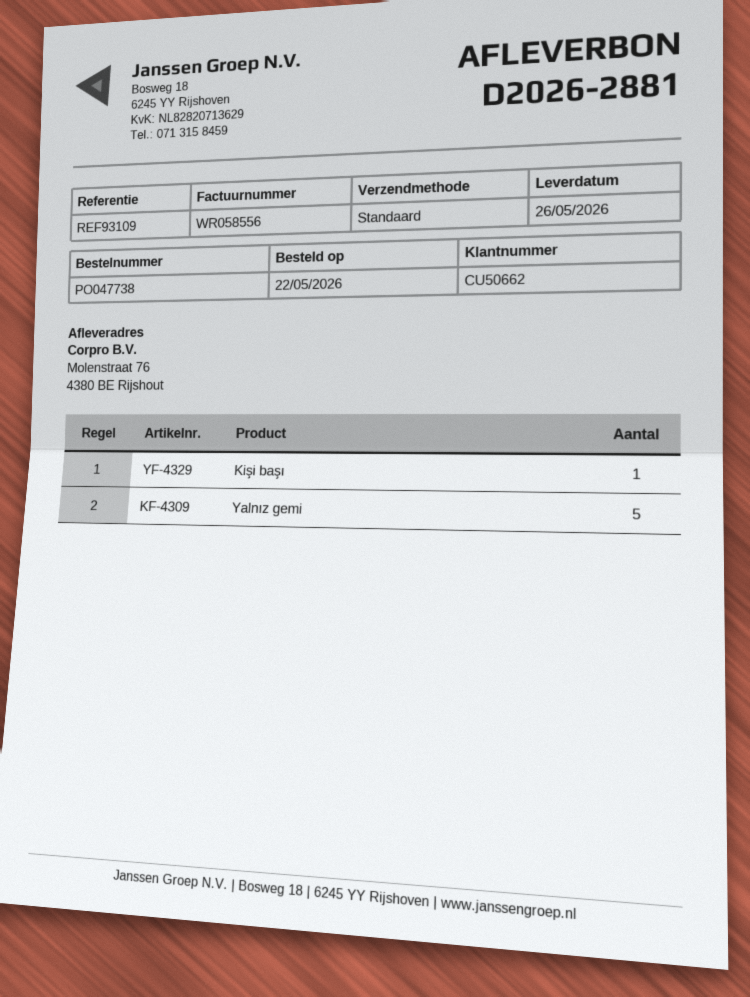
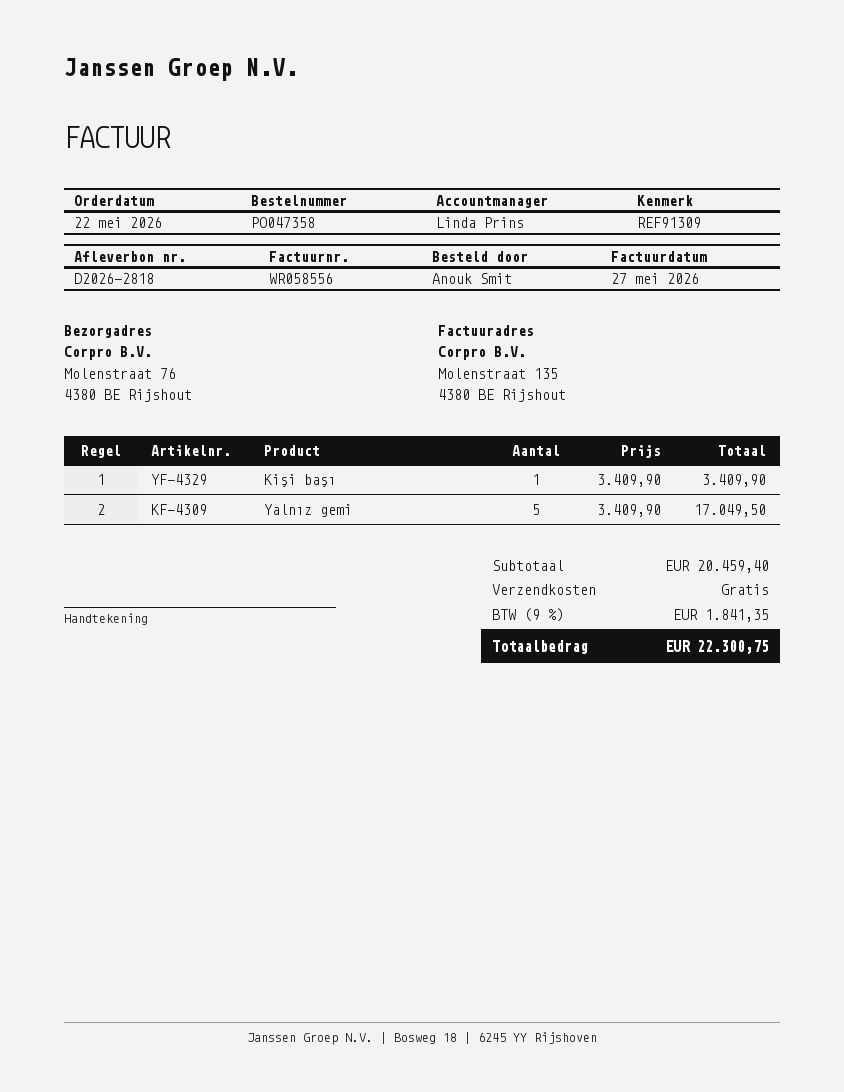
order number: PO047738 -> PO047358
delivery note number: D2026-2881 -> D2026-2818
reference: REF93109 -> REF91309

